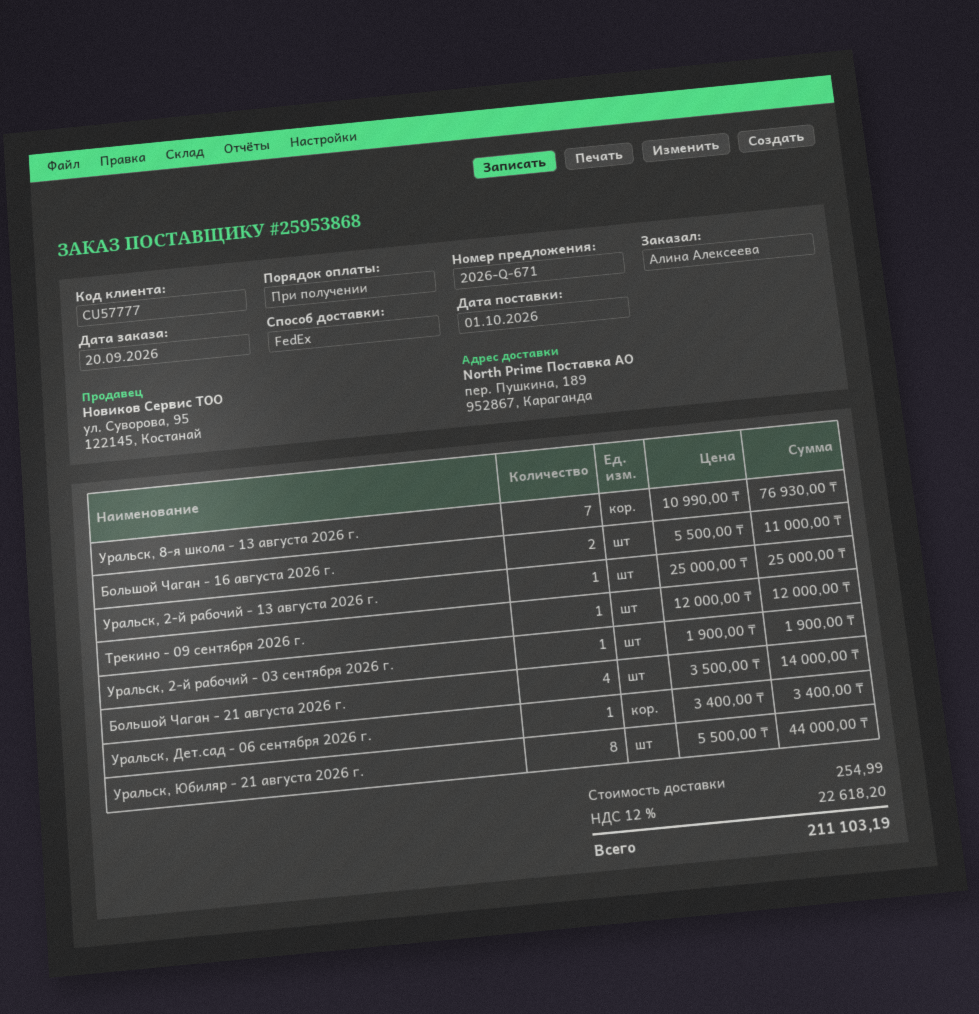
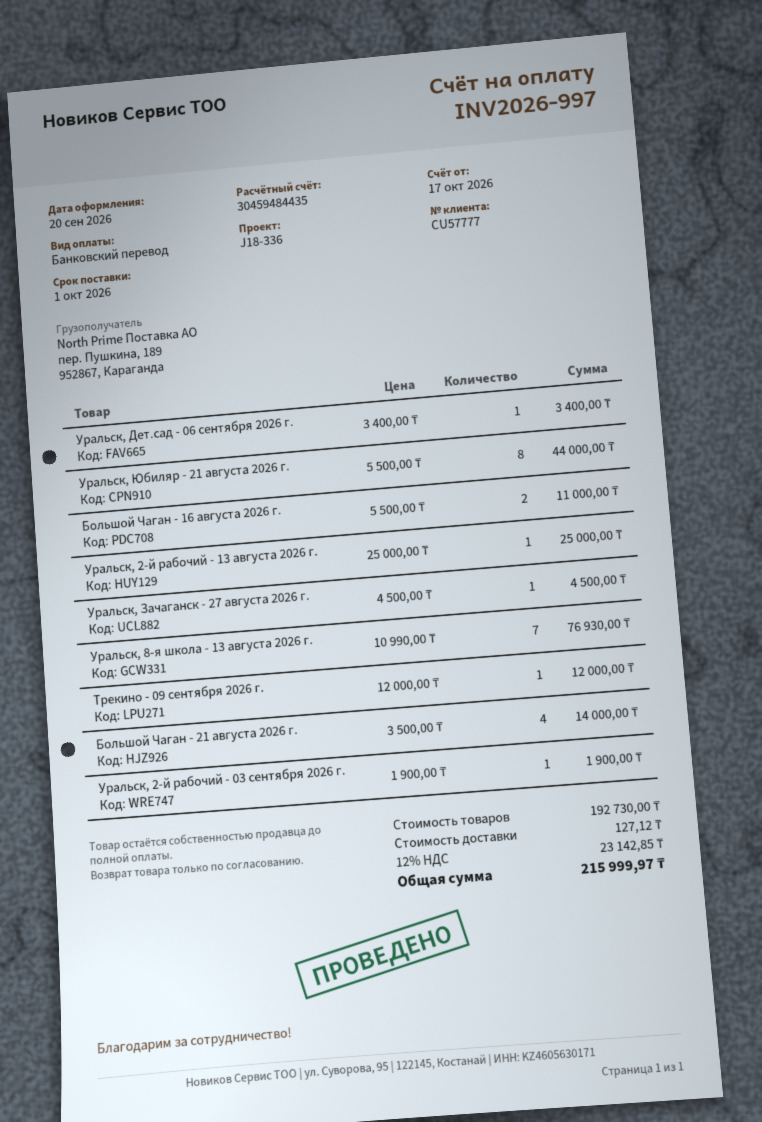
Уральск, Зачаганск - 27 августа 2026 г.: none -> 1 x 4500.00 = 4500.00
shipping: 254.99 -> 127.12
tax: 12% = 22618.20 -> 12% = 23142.85
total: 211103.19 -> 215999.97

